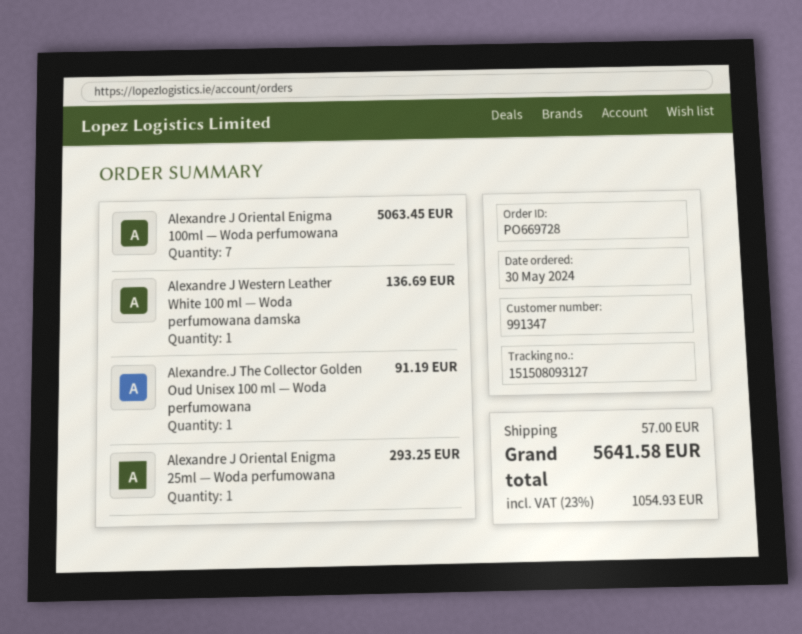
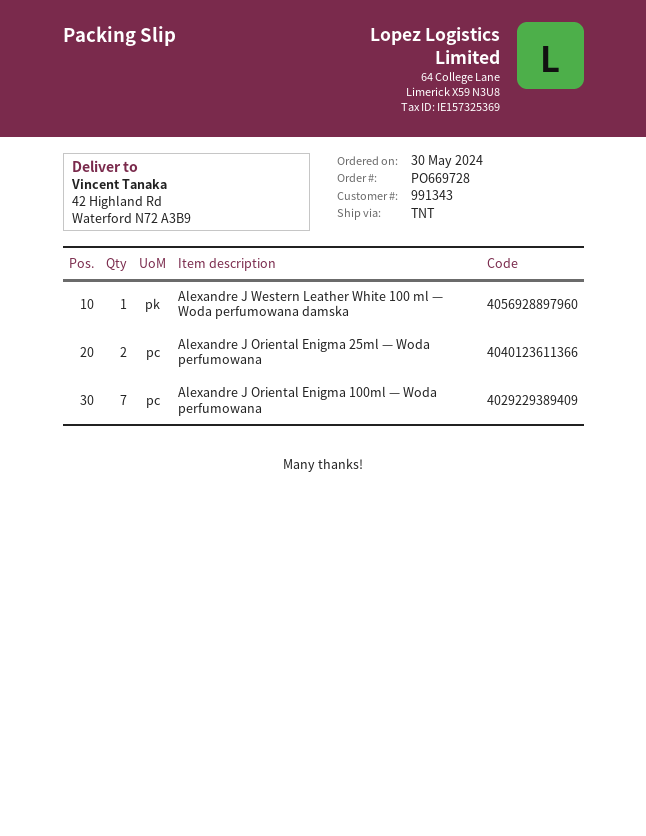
customer number: 991347 -> 991343
Alexandre.J The Collector Golden Oud Unisex 100 ml — Woda perfumowana: 1 -> none
Alexandre J Oriental Enigma 25ml — Woda perfumowana: 1 -> 2

